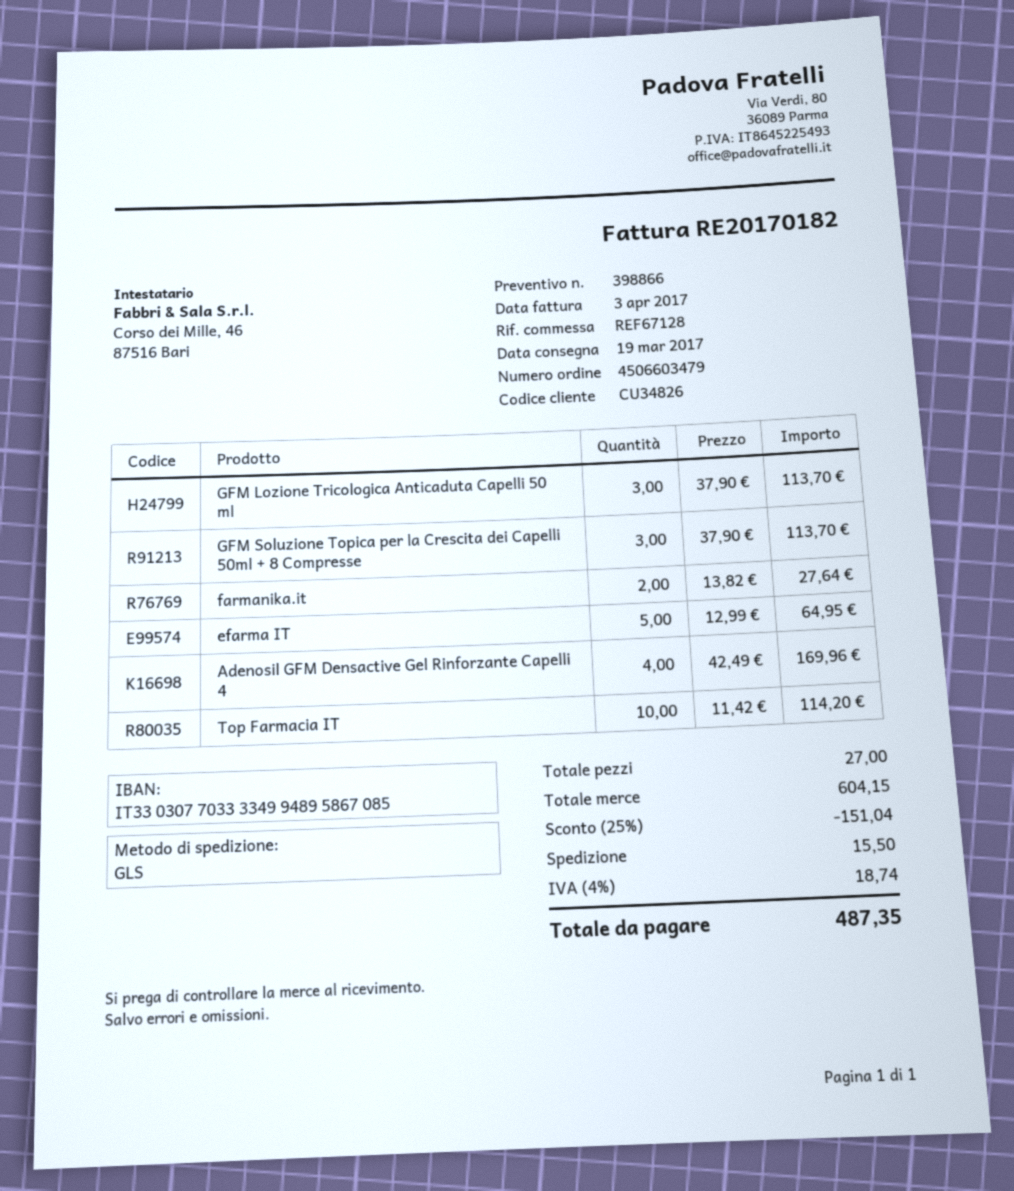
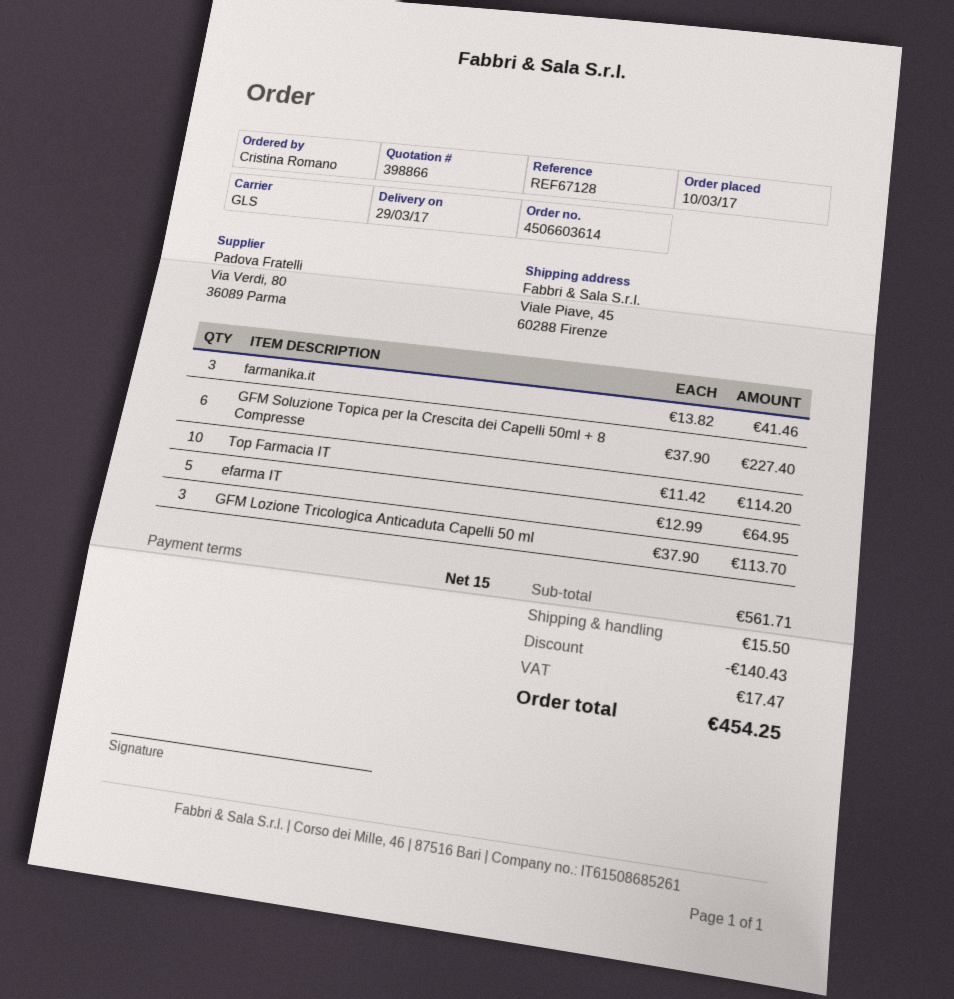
order number: 4506603479 -> 4506603614
delivery date: 2017-03-19 -> 2017-03-29
GFM Soluzione Topica per la Crescita dei Capelli 50ml + 8 Compresse: 3 x 37.90 = 113.70 -> 6 x 37.90 = 227.40
farmanika.it: 2 x 13.82 = 27.64 -> 3 x 13.82 = 41.46
Adenosil GFM Densactive Gel Rinforzante Capelli 4: 4 x 42.49 = 169.96 -> none
subtotal: 604.15 -> 561.71
discount: 151.04 -> 140.43
tax: 18.74 -> 17.47
total: 487.35 -> 454.25

